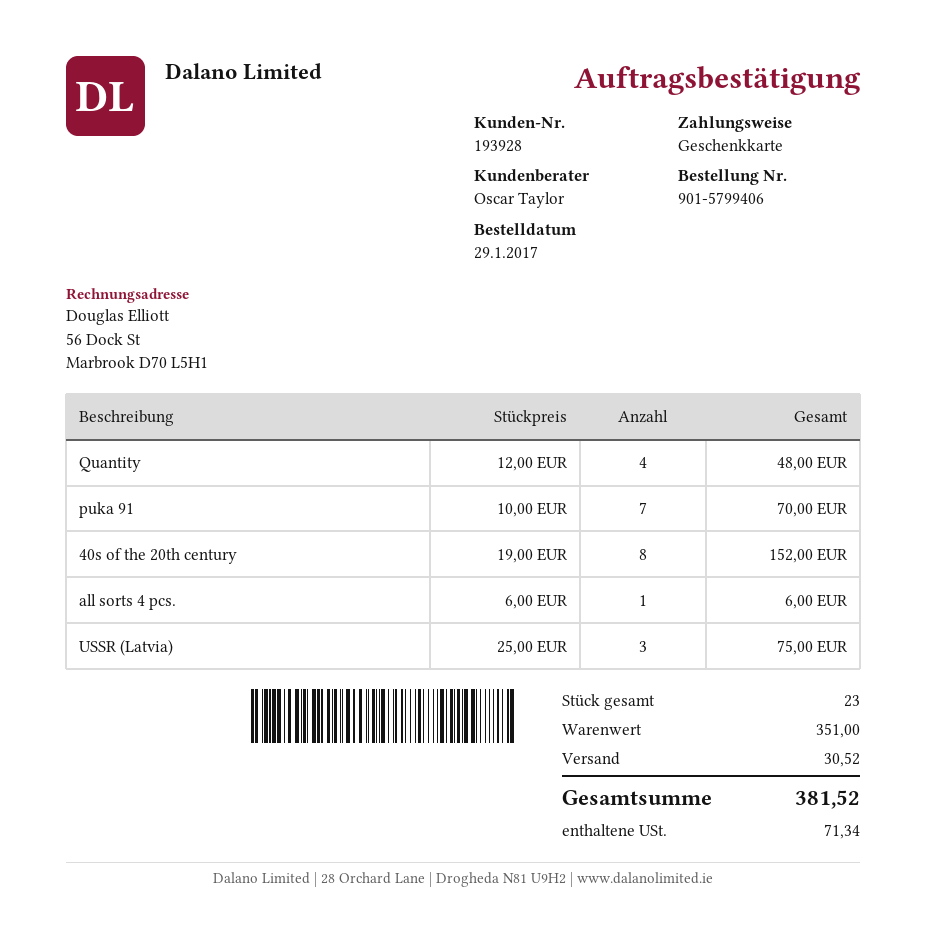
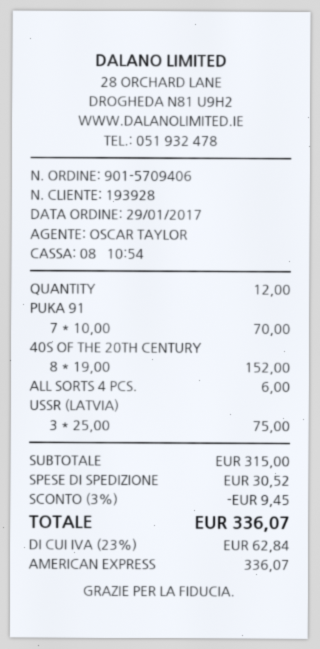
order number: 901-5799406 -> 901-5709406
payment method: gift card -> American Express
Quantity: 4 x 12.00 = 48.00 -> 1 x 12.00 = 12.00
subtotal: 351.00 -> 315.00
discount: none -> 3% = 9.45
tax: 71.34 -> 62.84
total: 381.52 -> 336.07

